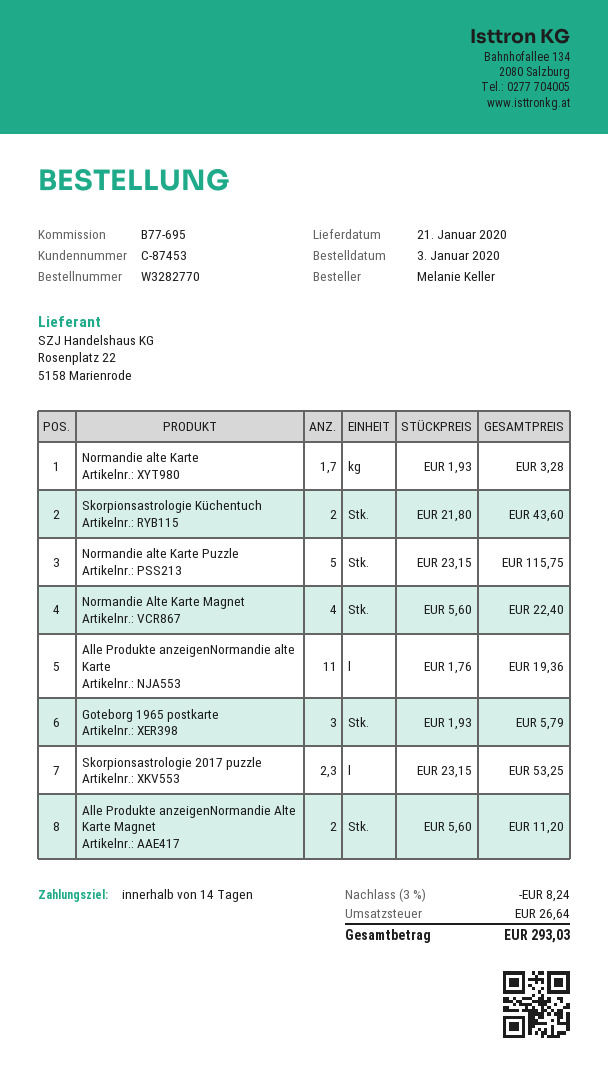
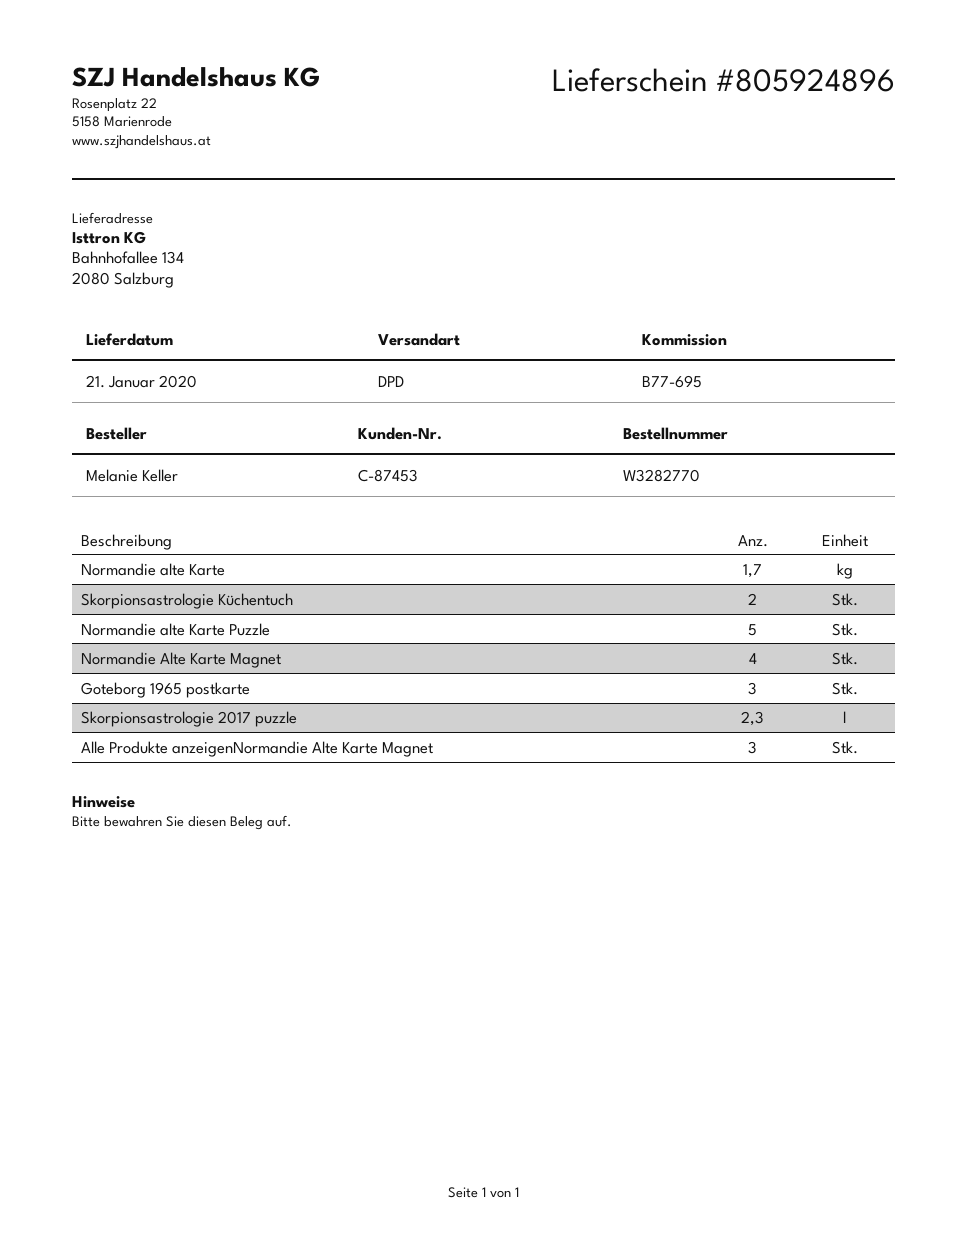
Alle Produkte anzeigenNormandie alte Karte: 11 -> none
Alle Produkte anzeigenNormandie Alte Karte Magnet: 2 -> 3

